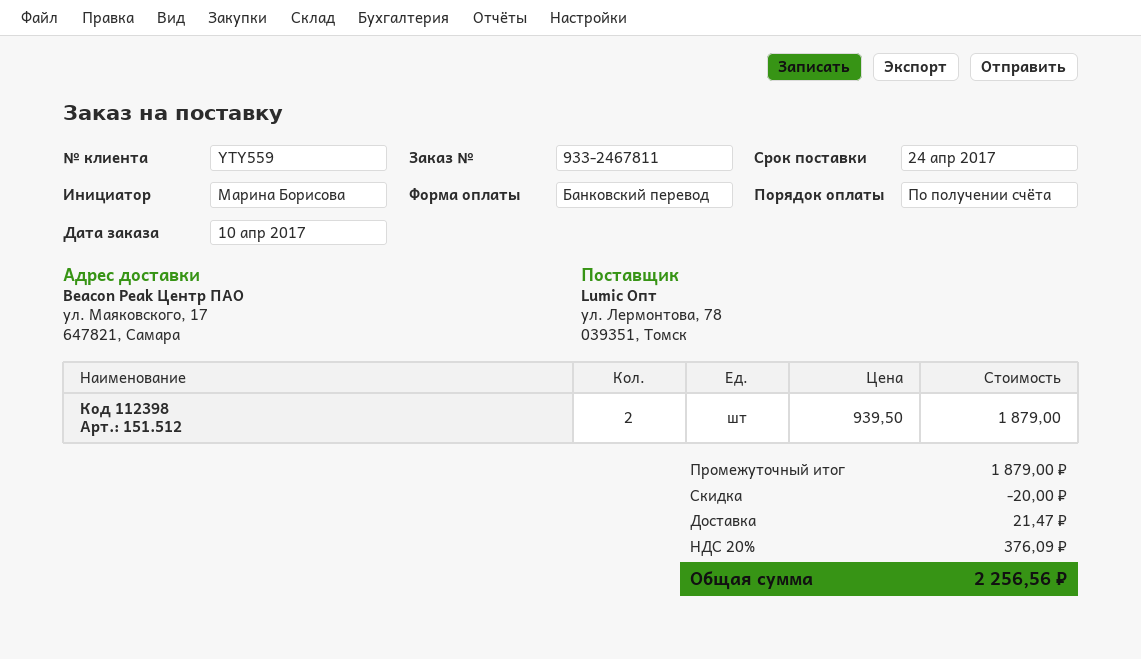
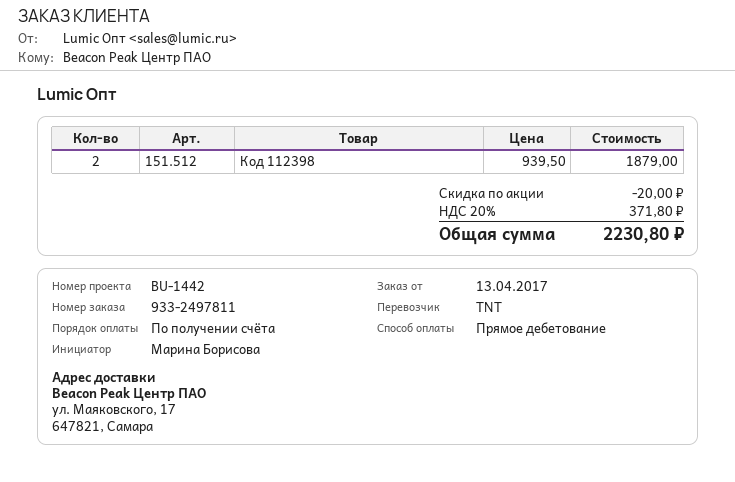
order number: 933-2467811 -> 933-2497811
order date: 2017-04-10 -> 2017-04-13
payment method: bank transfer -> direct debit
shipping: 21.47 -> none
tax: 20% = 376.09 -> 20% = 371.80
total: 2256.56 -> 2230.80

